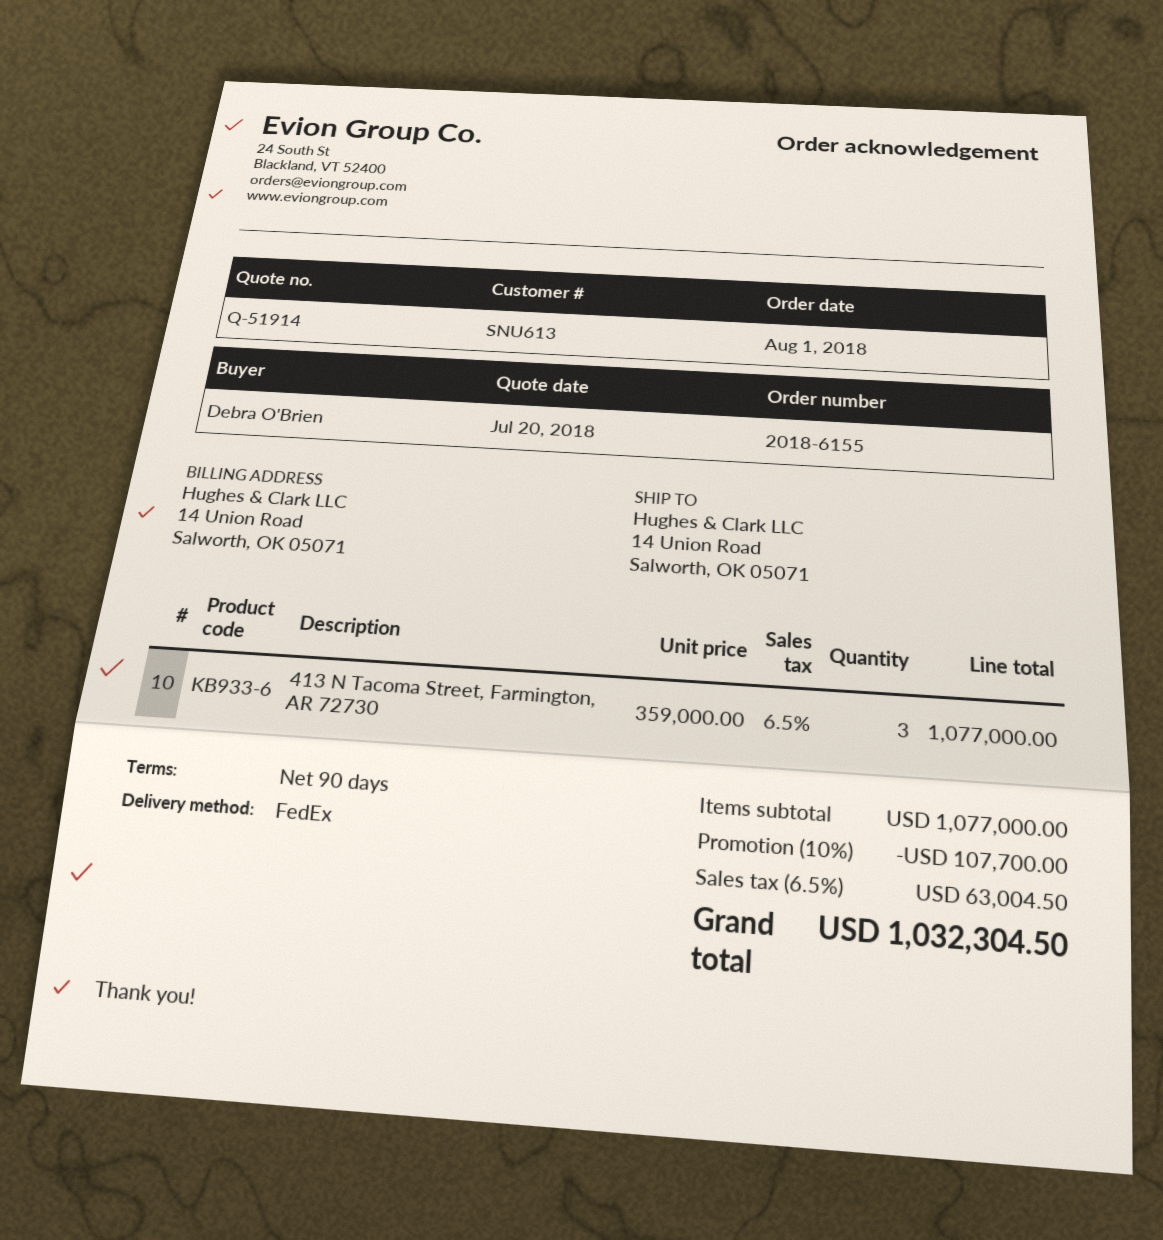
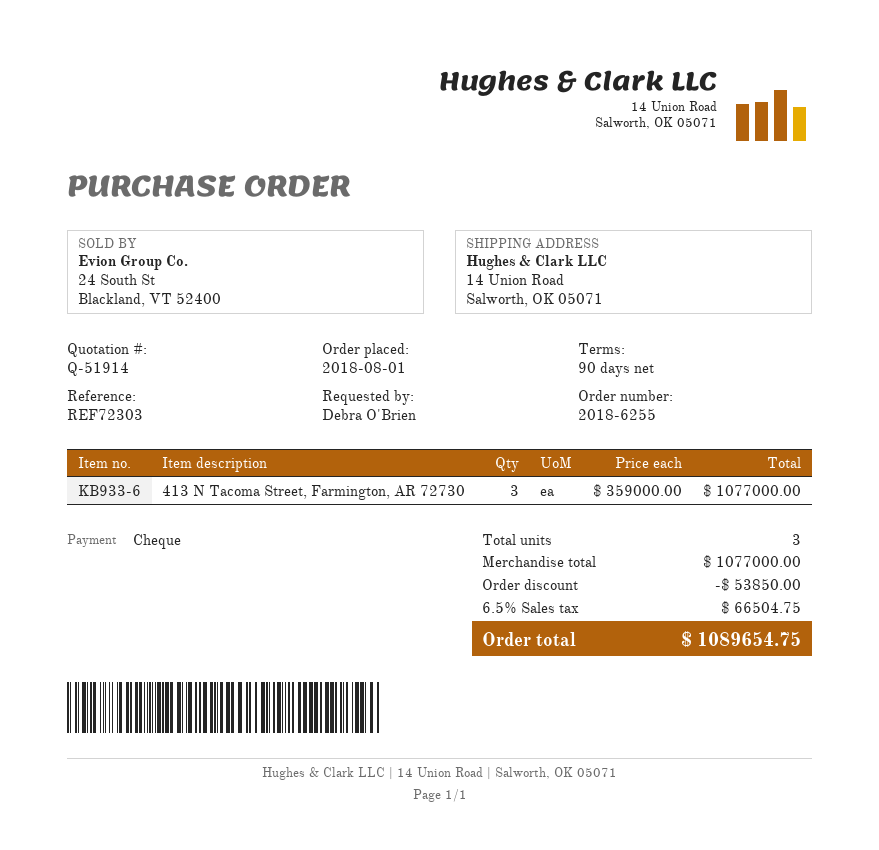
order number: 2018-6155 -> 2018-6255
discount: 107700.00 -> 53850.00
tax: 6.5% = 63004.50 -> 6.5% = 66504.75
total: 1032304.50 -> 1089654.75

